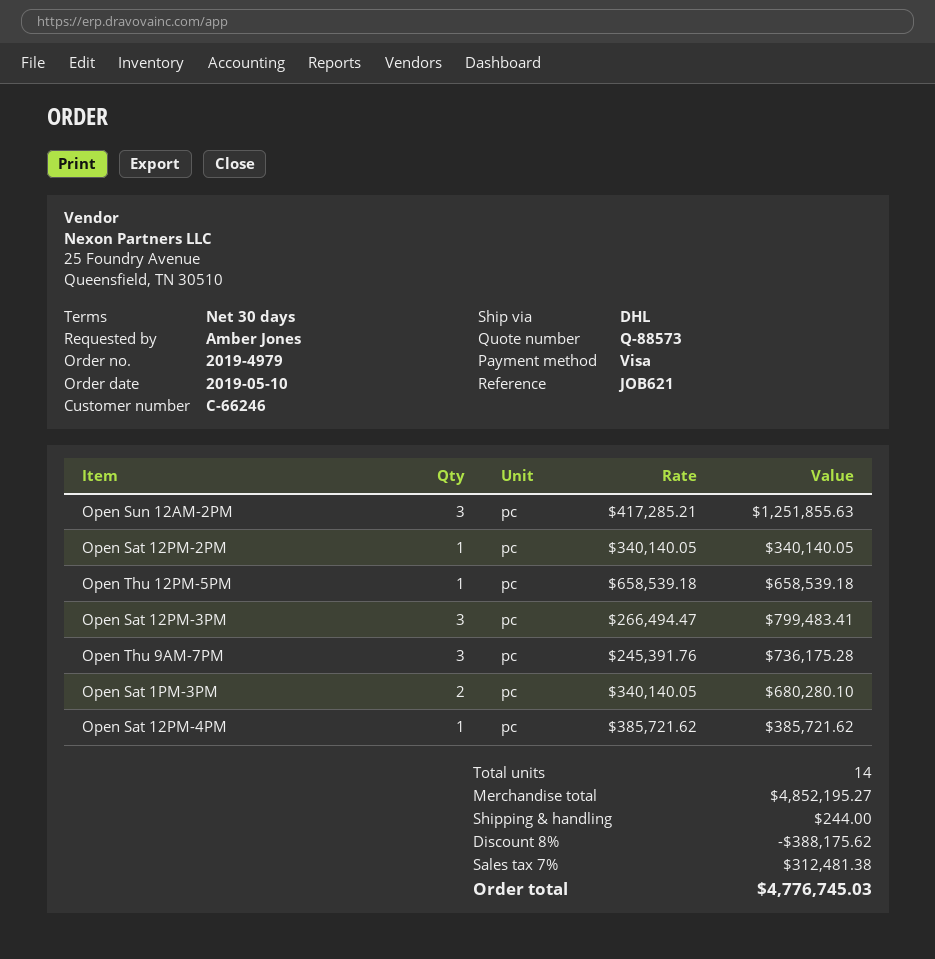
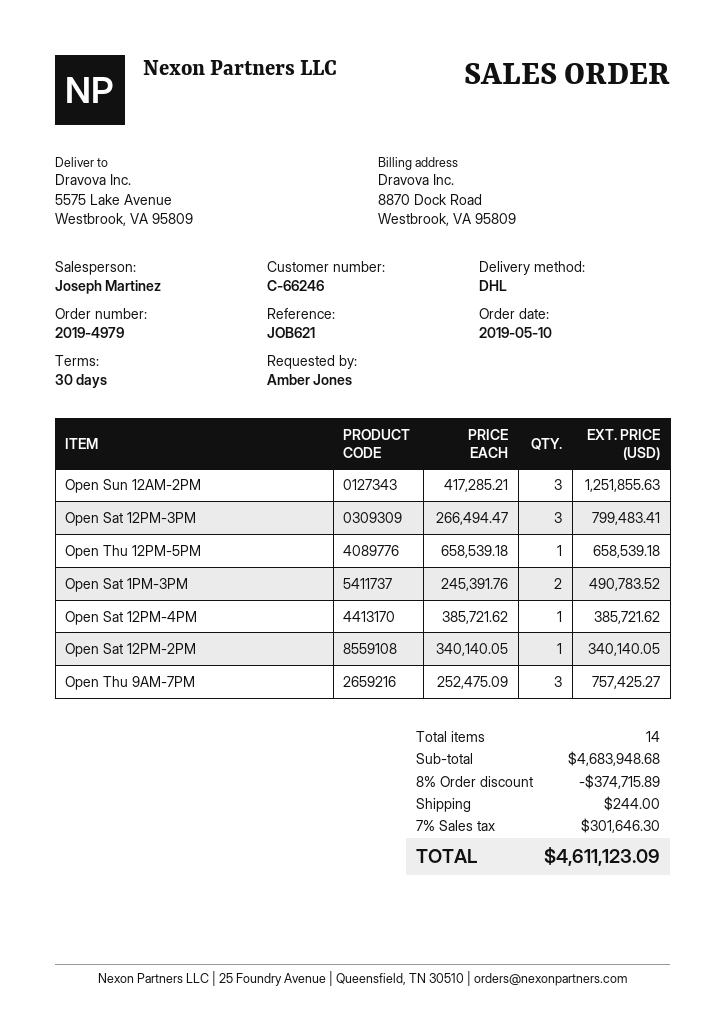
Open Thu 9AM-7PM: 3 x 245391.76 = 736175.28 -> 3 x 252475.09 = 757425.27
Open Sat 1PM-3PM: 2 x 340140.05 = 680280.10 -> 2 x 245391.76 = 490783.52
subtotal: 4852195.27 -> 4683948.68
discount: 8% = 388175.62 -> 8% = 374715.89
tax: 7% = 312481.38 -> 7% = 301646.30
total: 4776745.03 -> 4611123.09

